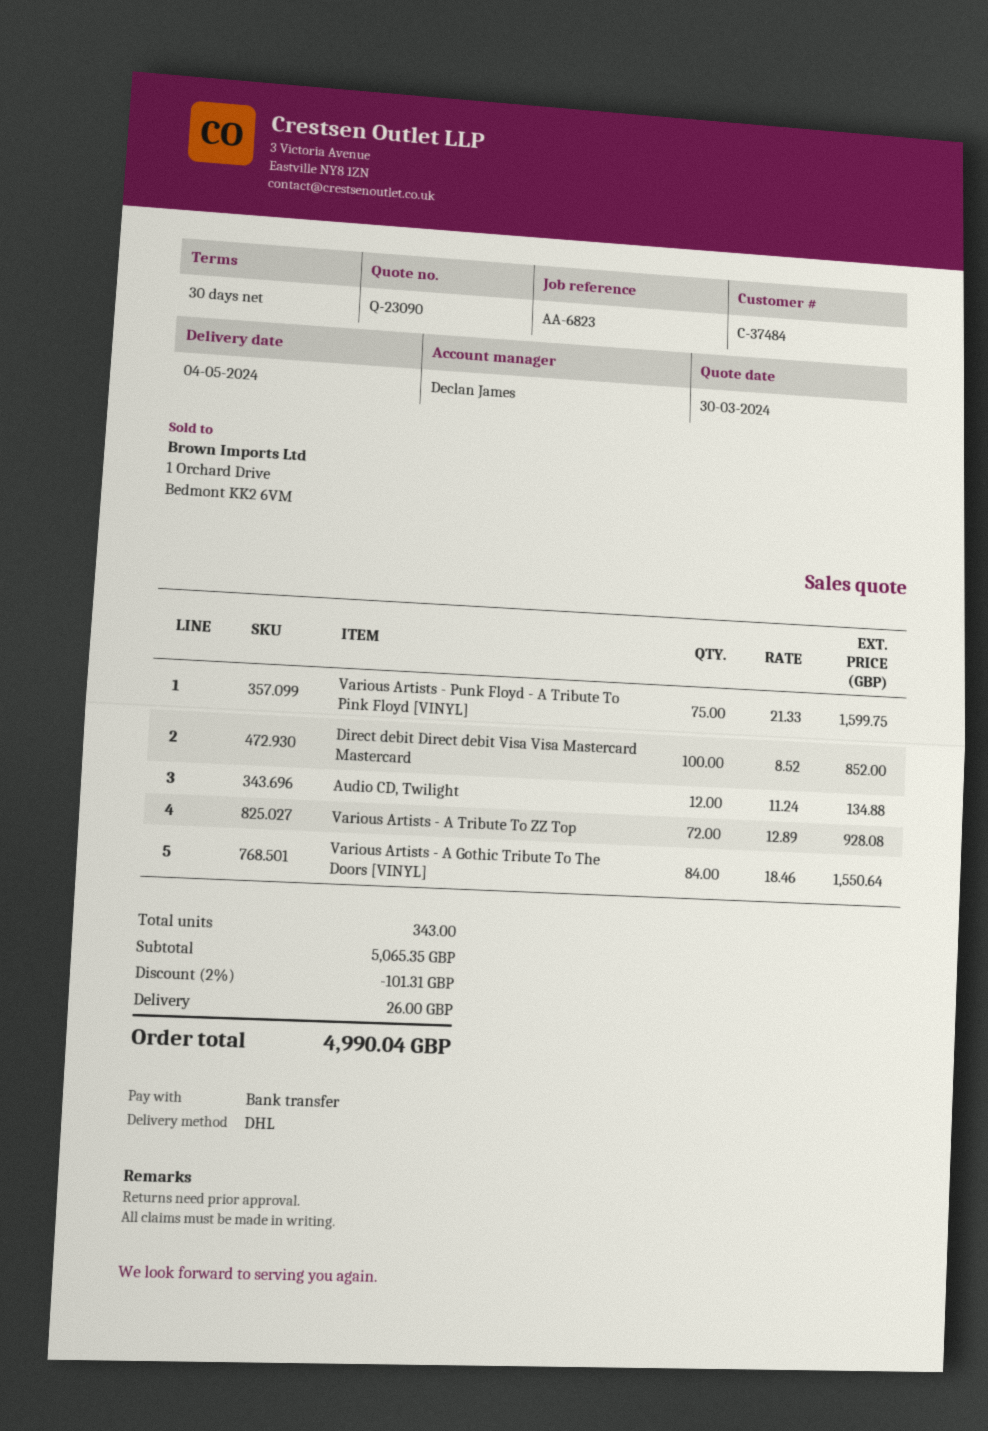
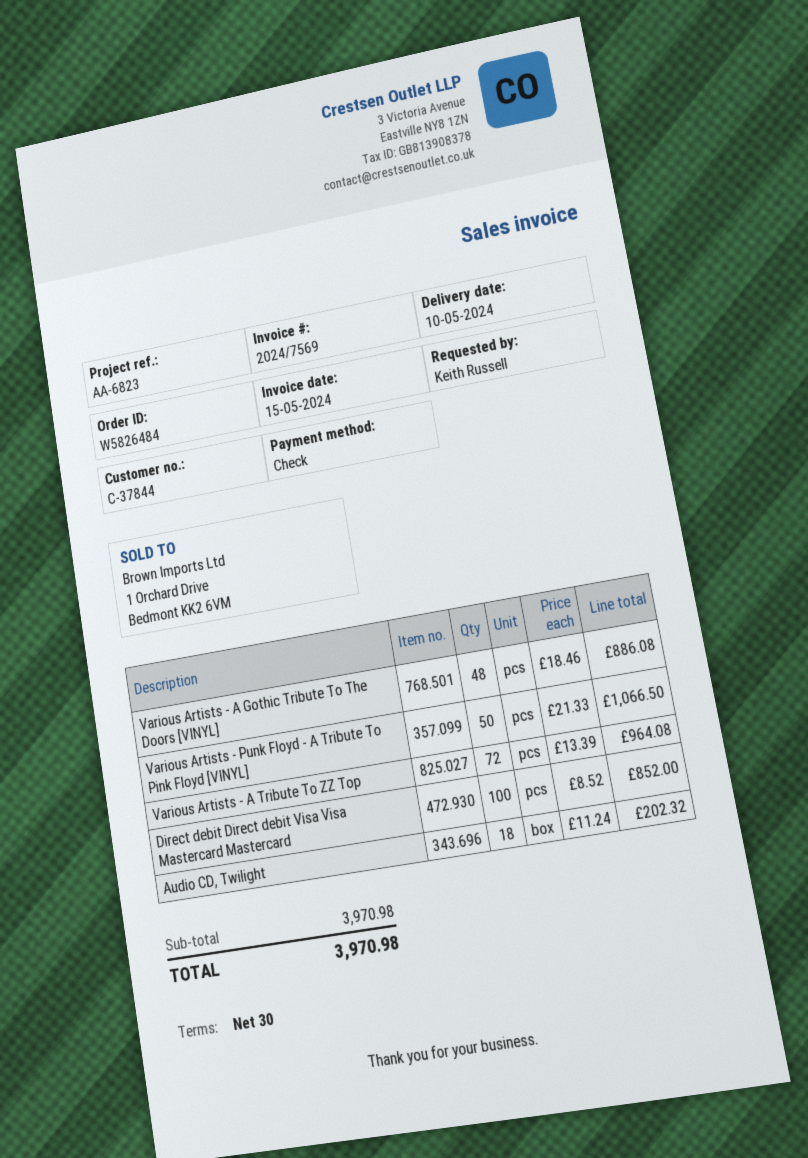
delivery date: 2024-05-04 -> 2024-05-10
customer number: C-37484 -> C-37844
payment method: bank transfer -> cheque
Various Artists - Punk Floyd - A Tribute To Pink Floyd [VINYL]: 75 x 21.33 = 1599.75 -> 50 x 21.33 = 1066.50
Audio CD, Twilight: 12 x 11.24 = 134.88 -> 18 x 11.24 = 202.32
Various Artists - A Tribute To ZZ Top: 72 x 12.89 = 928.08 -> 72 x 13.39 = 964.08
Various Artists - A Gothic Tribute To The Doors [VINYL]: 84 x 18.46 = 1550.64 -> 48 x 18.46 = 886.08
subtotal: 5065.35 -> 3970.98
discount: 2% = 101.31 -> none
shipping: 26.00 -> none
total: 4990.04 -> 3970.98

